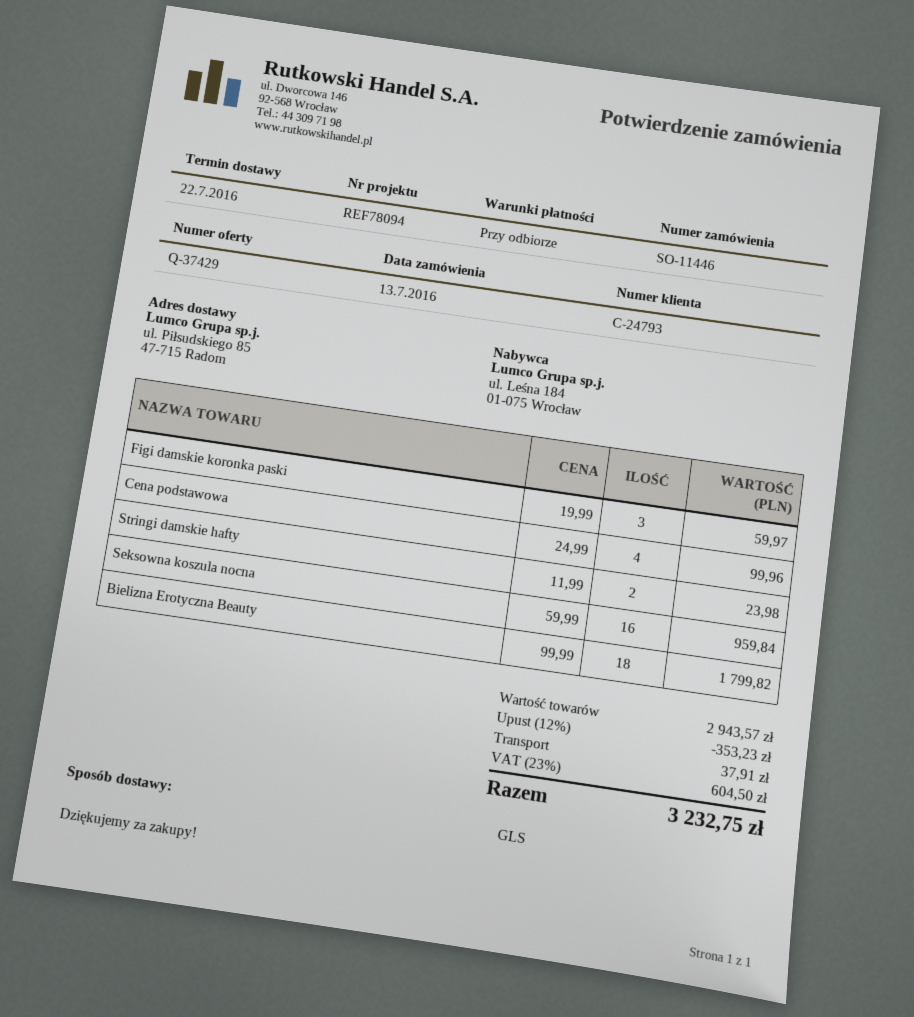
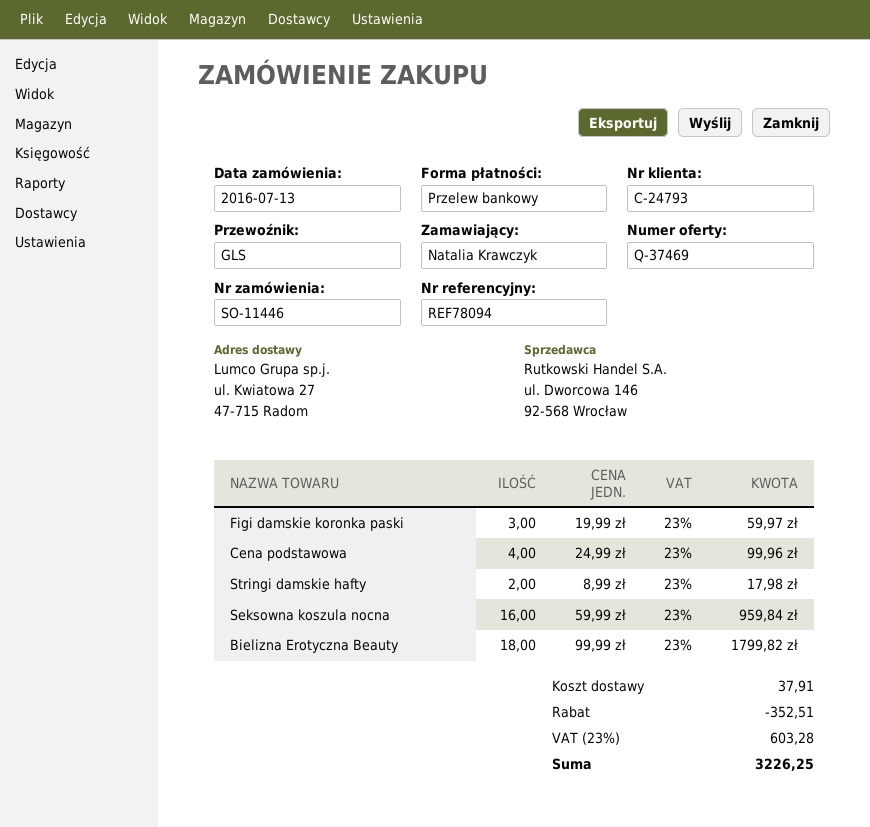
quote number: Q-37429 -> Q-37469
ship to: ul. Piłsudskiego 85, 47-715 Radom -> ul. Kwiatowa 27, 47-715 Radom
Stringi damskie hafty: 2 x 11.99 = 23.98 -> 2 x 8.99 = 17.98
discount: 353.23 -> 352.51
tax: 23% = 604.50 -> 23% = 603.28
total: 3232.75 -> 3226.25

